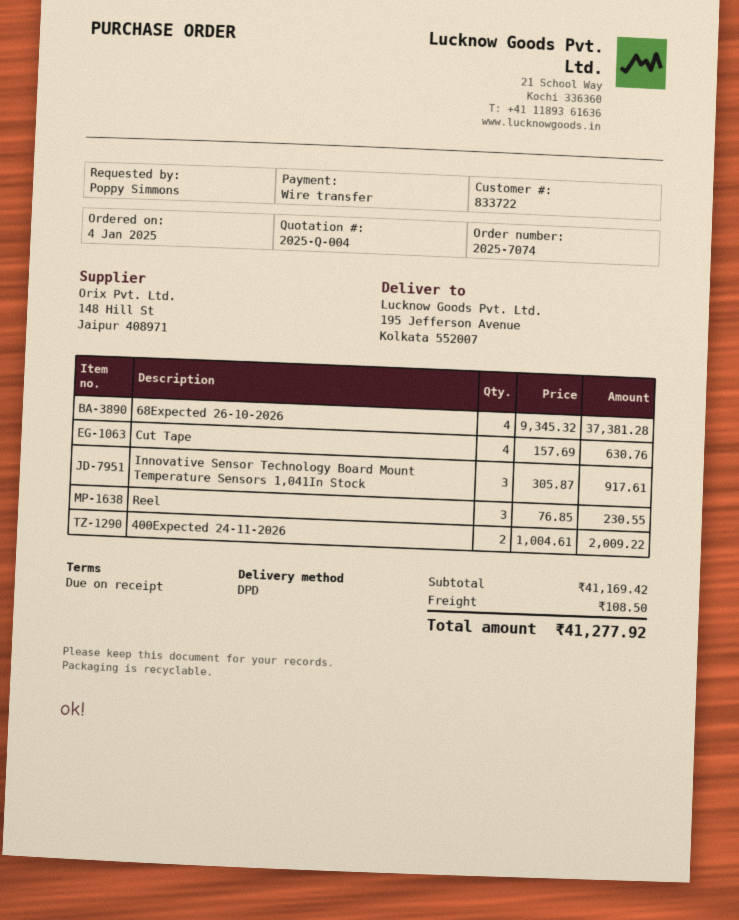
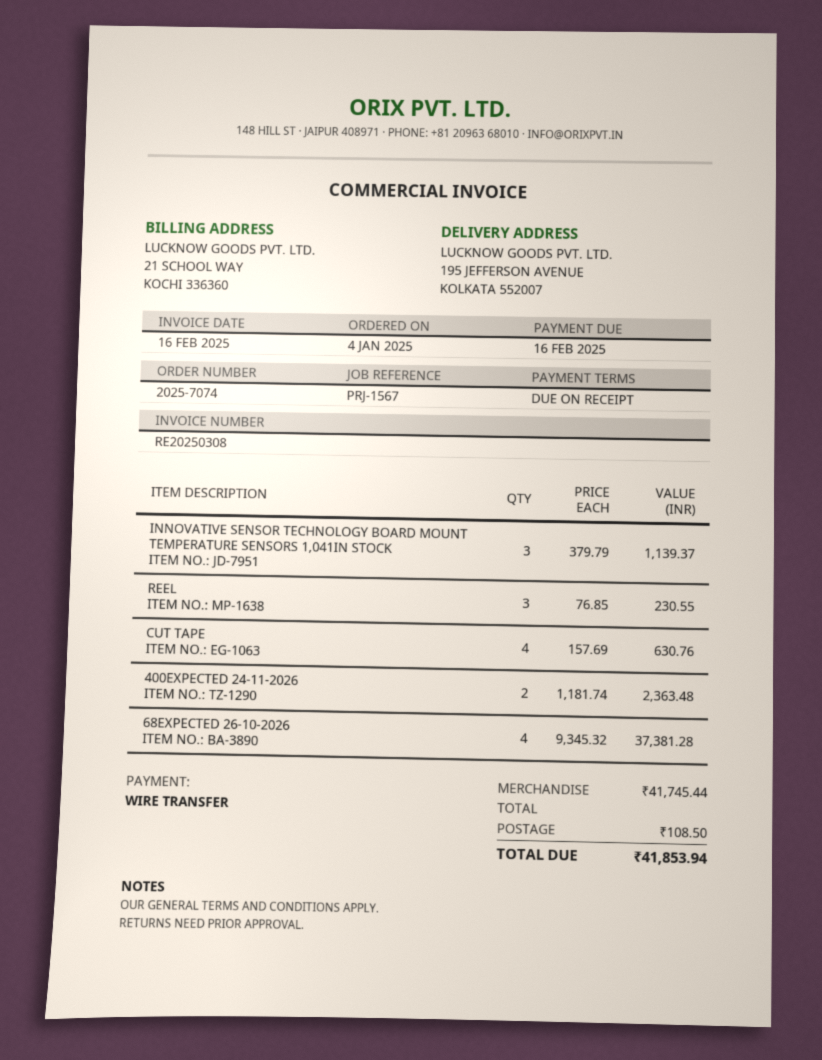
Innovative Sensor Technology Board Mount Temperature Sensors 1,041In Stock: 3 x 305.87 = 917.61 -> 3 x 379.79 = 1139.37
400Expected 24-11-2026: 2 x 1004.61 = 2009.22 -> 2 x 1181.74 = 2363.48
subtotal: 41169.42 -> 41745.44
total: 41277.92 -> 41853.94

